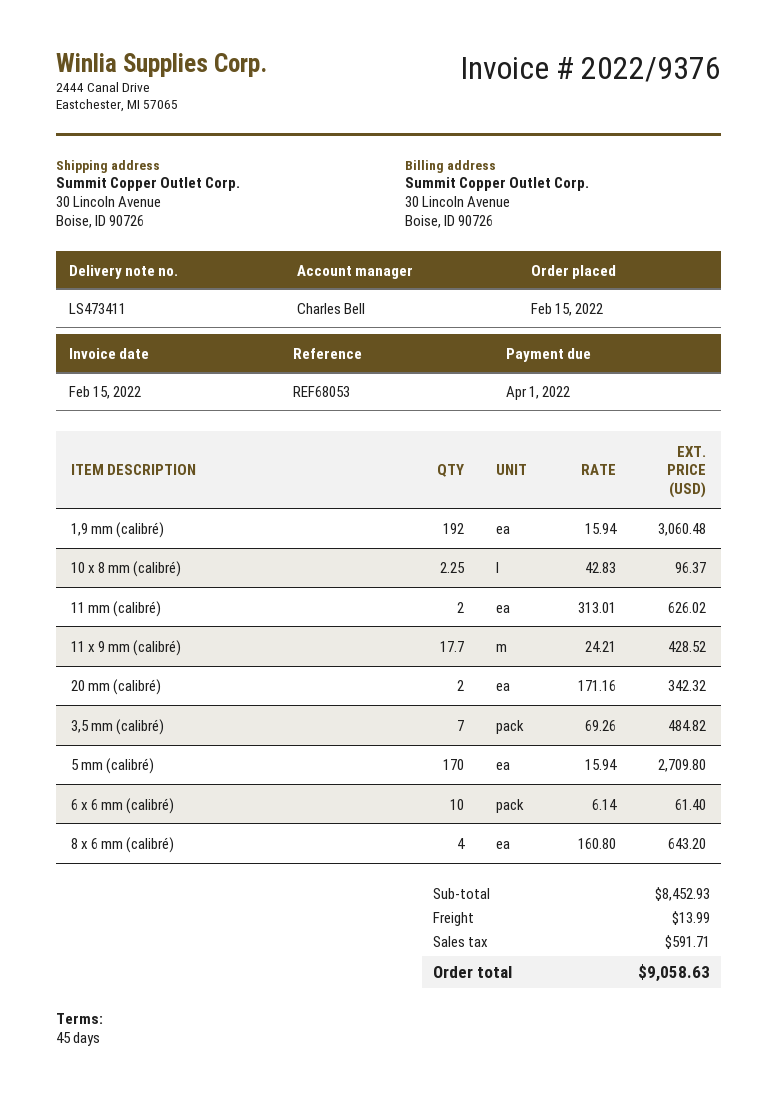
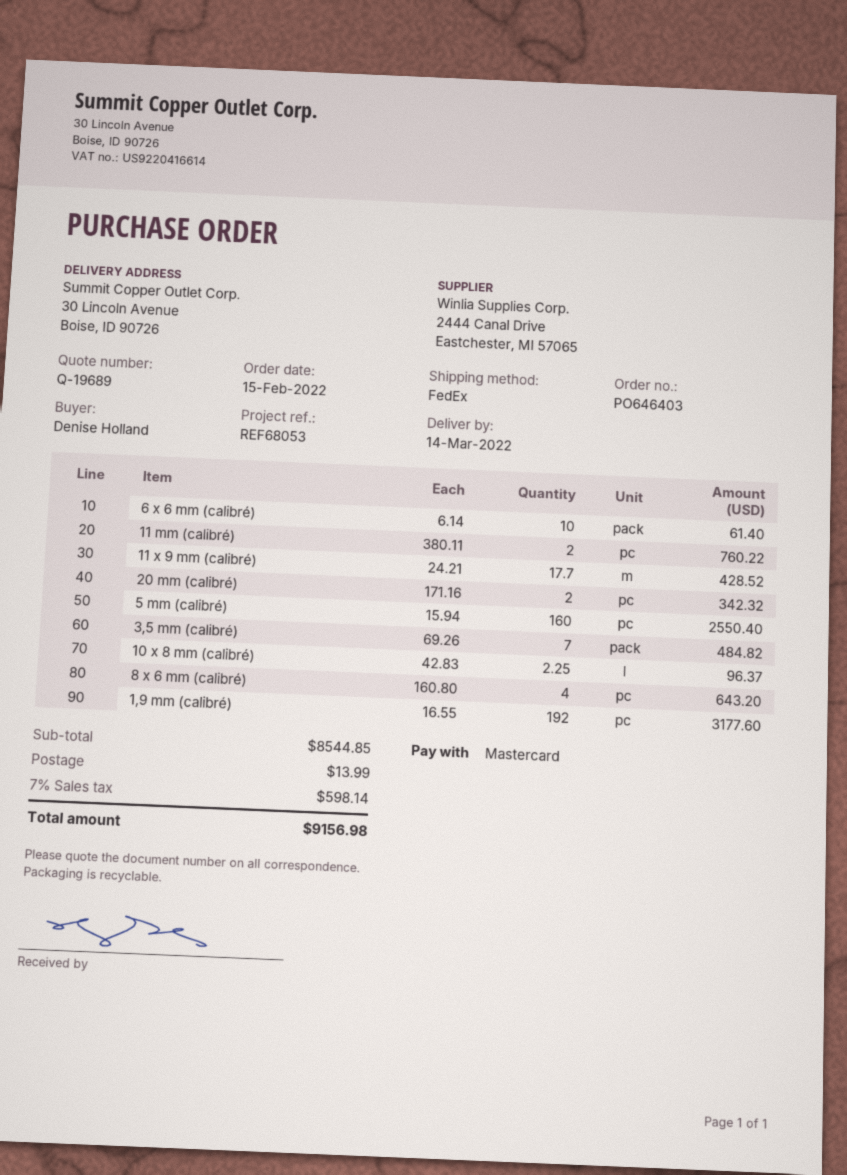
1,9 mm (calibré): 192 x 15.94 = 3060.48 -> 192 x 16.55 = 3177.60
11 mm (calibré): 2 x 313.01 = 626.02 -> 2 x 380.11 = 760.22
5 mm (calibré): 170 x 15.94 = 2709.80 -> 160 x 15.94 = 2550.40
subtotal: 8452.93 -> 8544.85
tax: 591.71 -> 598.14
total: 9058.63 -> 9156.98

